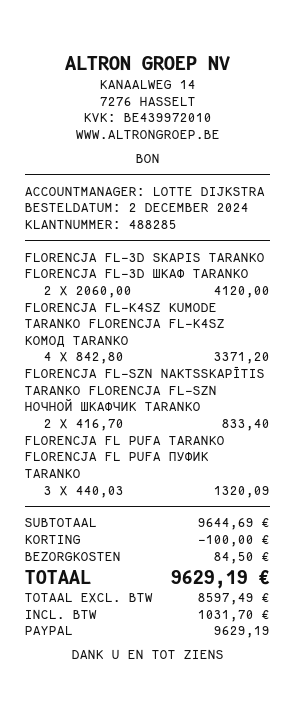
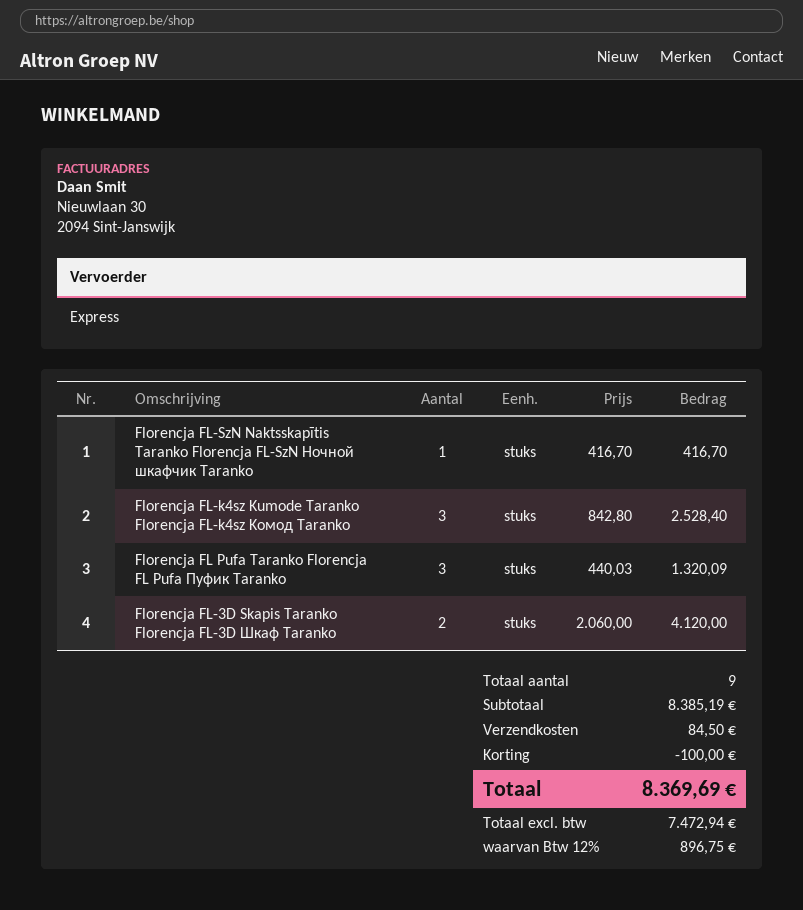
FLORENCJA FL-K4SZ KUMODE TARANKO FLORENCJA FL-K4SZ KОМОД TARANKO: 4 x 842.80 = 3371.20 -> 3 x 842.80 = 2528.40
FLORENCJA FL-SZN NAKTSSKAPĪTIS TARANKO FLORENCJA FL-SZN НОЧНОЙ ШКАФЧИК TARANKO: 2 x 416.70 = 833.40 -> 1 x 416.70 = 416.70
subtotal: 9644.69 -> 8385.19
net: 8597.49 -> 7472.94
tax: 1031.70 -> 896.75
total: 9629.19 -> 8369.69

